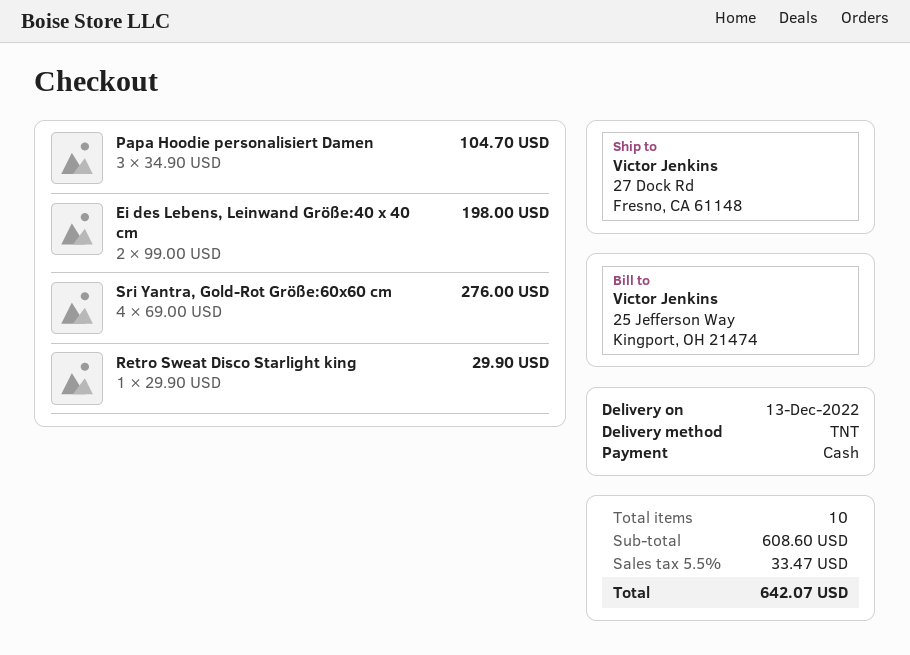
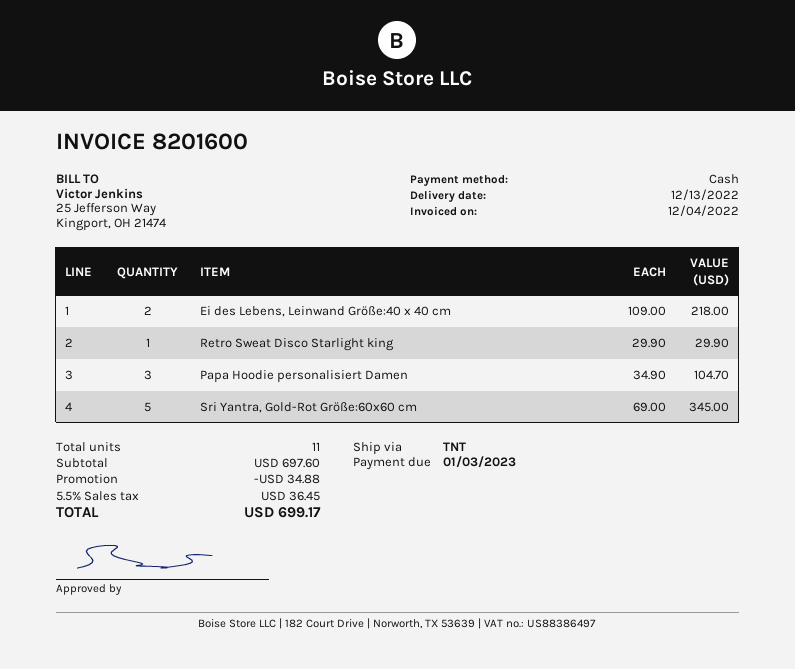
Ei des Lebens, Leinwand Größe:40 x 40 cm: 2 x 99.00 = 198.00 -> 2 x 109.00 = 218.00
Sri Yantra, Gold-Rot Größe:60x60 cm: 4 x 69.00 = 276.00 -> 5 x 69.00 = 345.00
total quantity: 10 -> 11
subtotal: 608.60 -> 697.60
discount: none -> 34.88
tax: 5.5% = 33.47 -> 5.5% = 36.45
total: 642.07 -> 699.17

